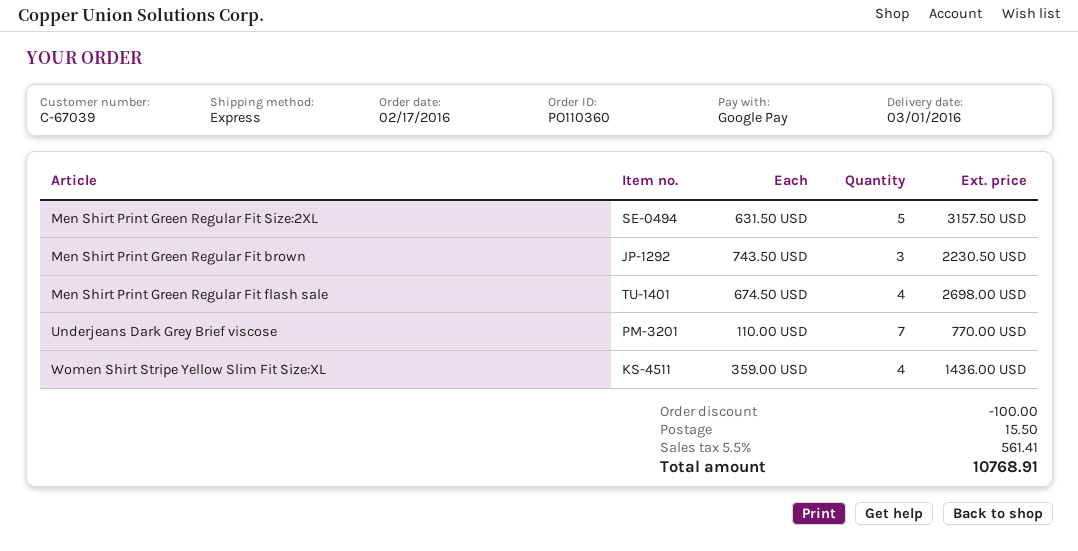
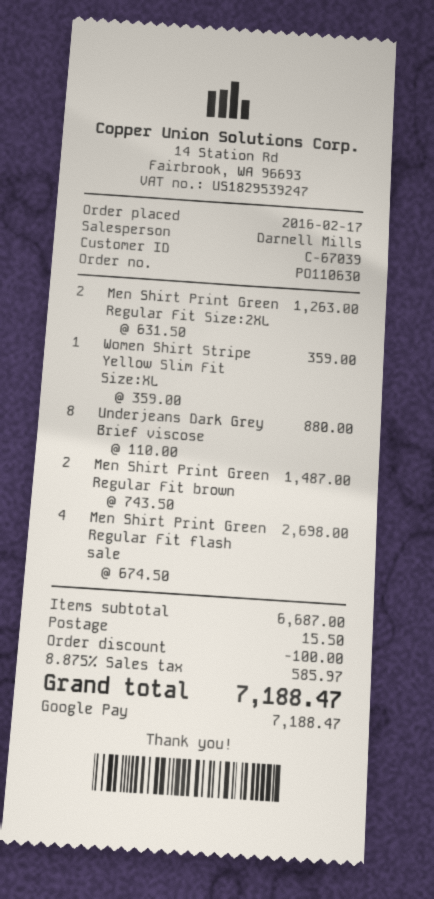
order number: PO110360 -> PO110630
Men Shirt Print Green Regular Fit Size:2XL: 5 x 631.50 = 3157.50 -> 2 x 631.50 = 1263.00
Men Shirt Print Green Regular Fit brown: 3 x 743.50 = 2230.50 -> 2 x 743.50 = 1487.00
Underjeans Dark Grey Brief viscose: 7 x 110.00 = 770.00 -> 8 x 110.00 = 880.00
Women Shirt Stripe Yellow Slim Fit Size:XL: 4 x 359.00 = 1436.00 -> 1 x 359.00 = 359.00
tax: 5.5% = 561.41 -> 8.875% = 585.97
total: 10768.91 -> 7188.47

